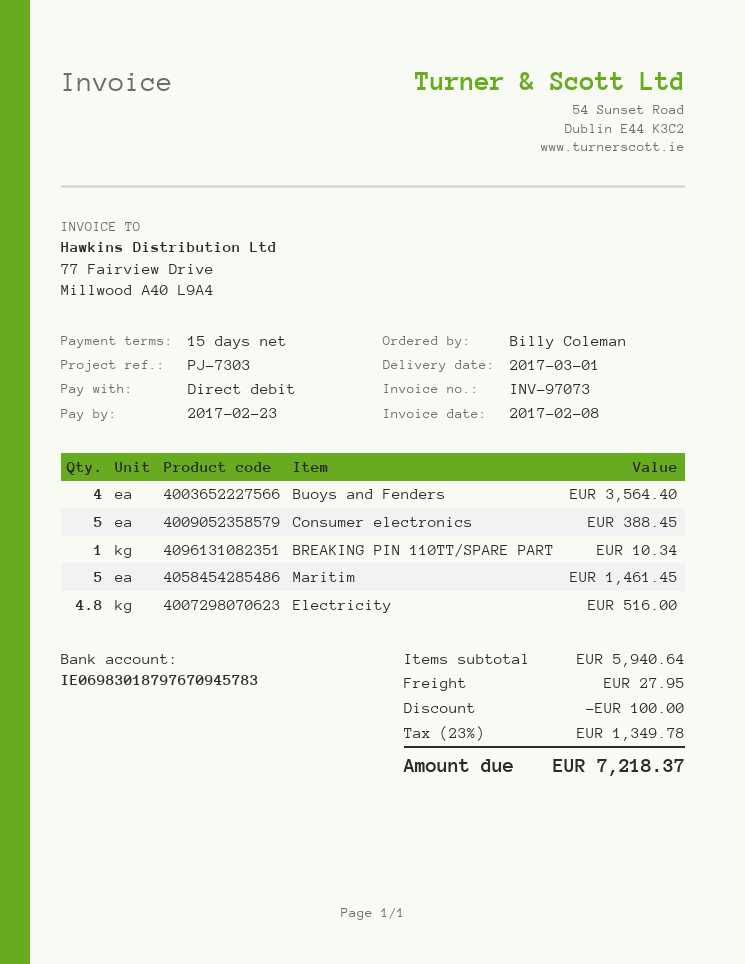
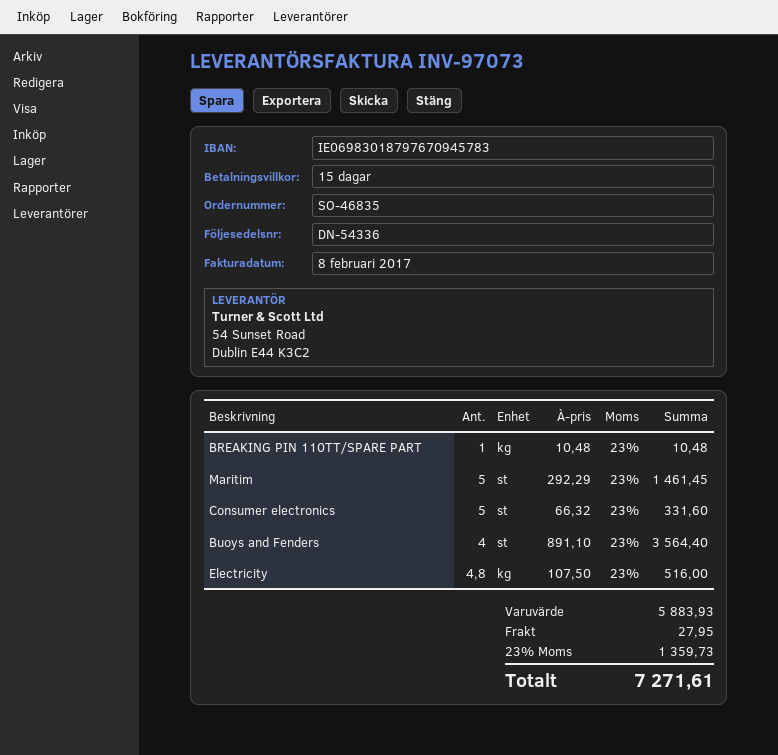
Consumer electronics: 5 for 388.45 -> 5 for 331.60
BREAKING PIN 110TT/SPARE PART: 1 for 10.34 -> 1 for 10.48
subtotal: 5940.64 -> 5883.93
discount: 100.00 -> none
tax: 23% = 1349.78 -> 23% = 1359.73
total: 7218.37 -> 7271.61

